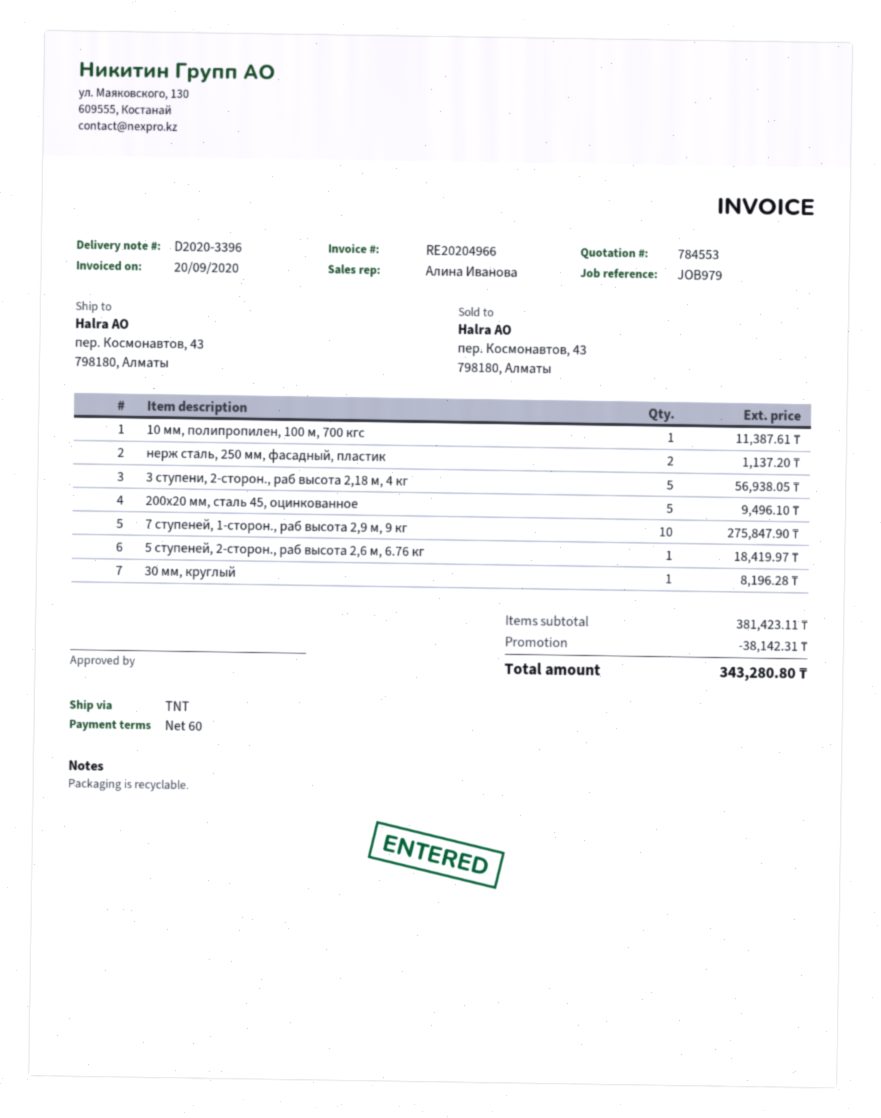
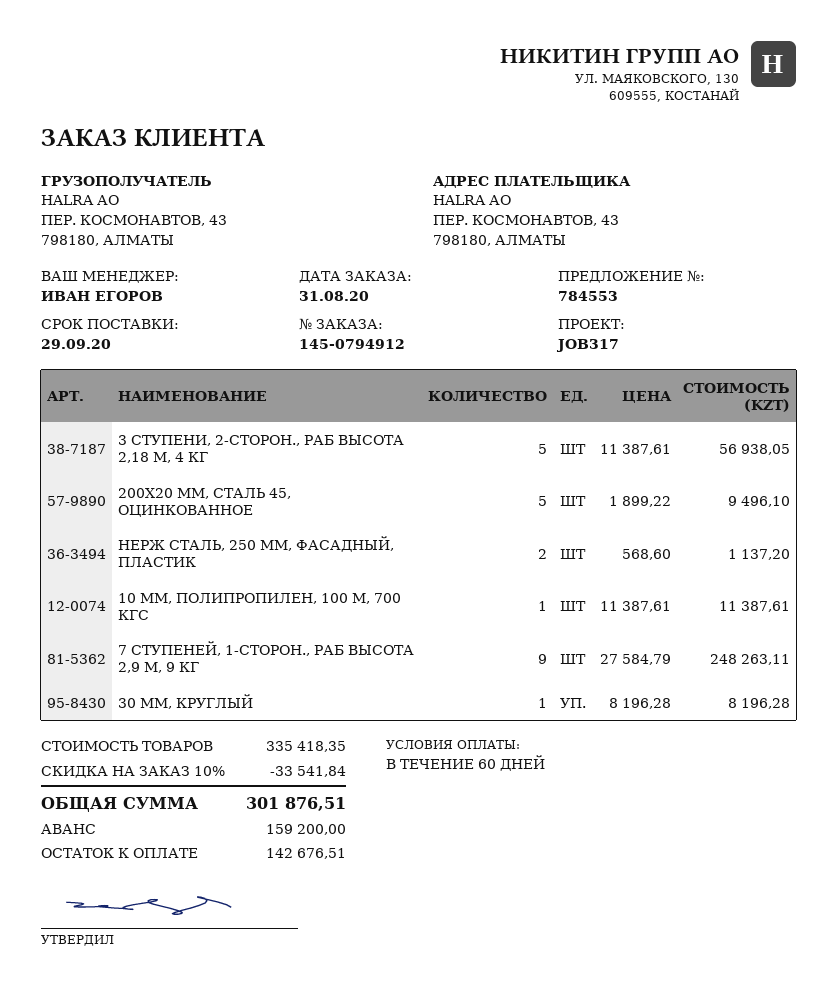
reference: JOB979 -> JOB317
sales rep: Алина Иванова -> ИВАН ЕГОРОВ
7 ступеней, 1-сторон., раб высота 2,9 м, 9 кг: 10 for 275847.90 -> 9 for 248263.11
5 ступеней, 2-сторон., раб высота 2,6 м, 6.76 кг: 1 for 18419.97 -> none
subtotal: 381423.11 -> 335418.35
discount: 38142.31 -> 33541.84
total: 343280.80 -> 301876.51

